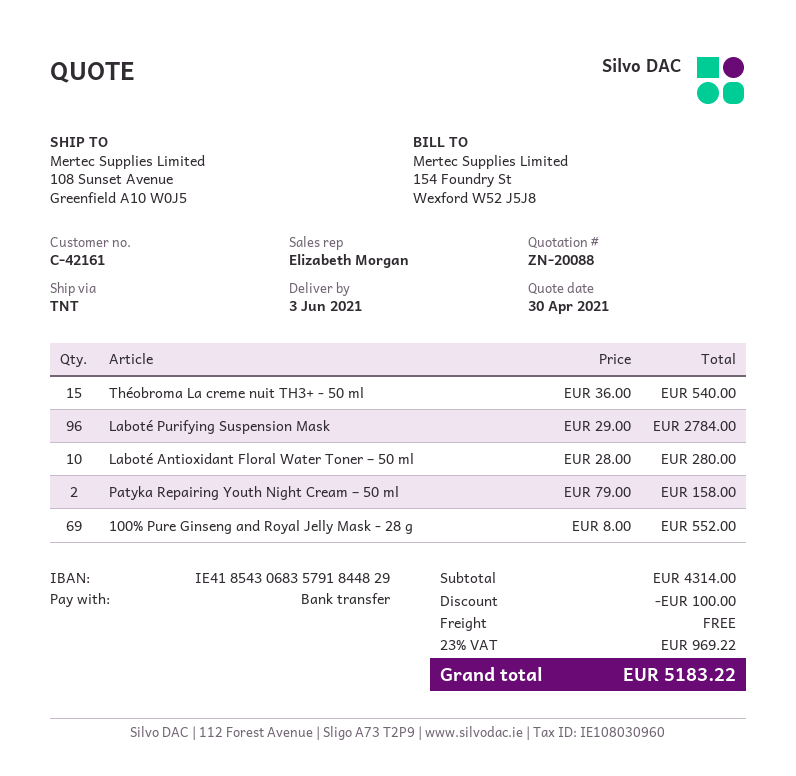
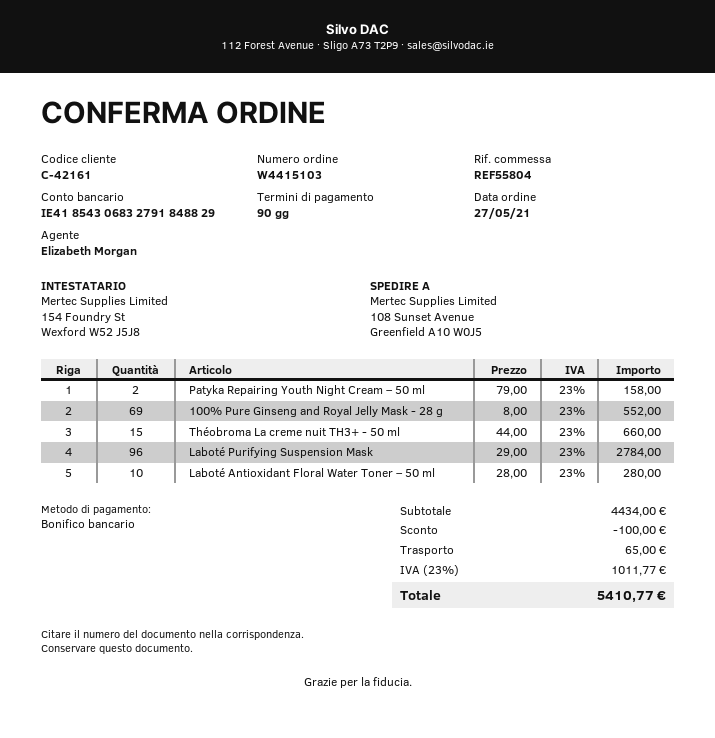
bank account: IE41854306835791844829 -> IE41854306832791848829
Théobroma La creme nuit TH3+ - 50 ml: 15 x 36.00 = 540.00 -> 15 x 44.00 = 660.00
subtotal: 4314.00 -> 4434.00
shipping: 0.00 -> 65.00
tax: 23% = 969.22 -> 23% = 1011.77
total: 5183.22 -> 5410.77

